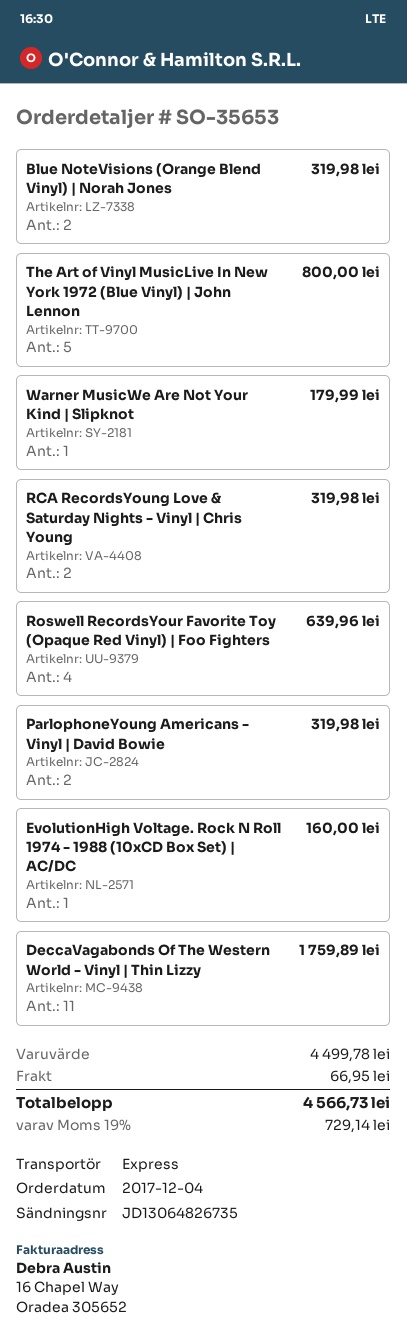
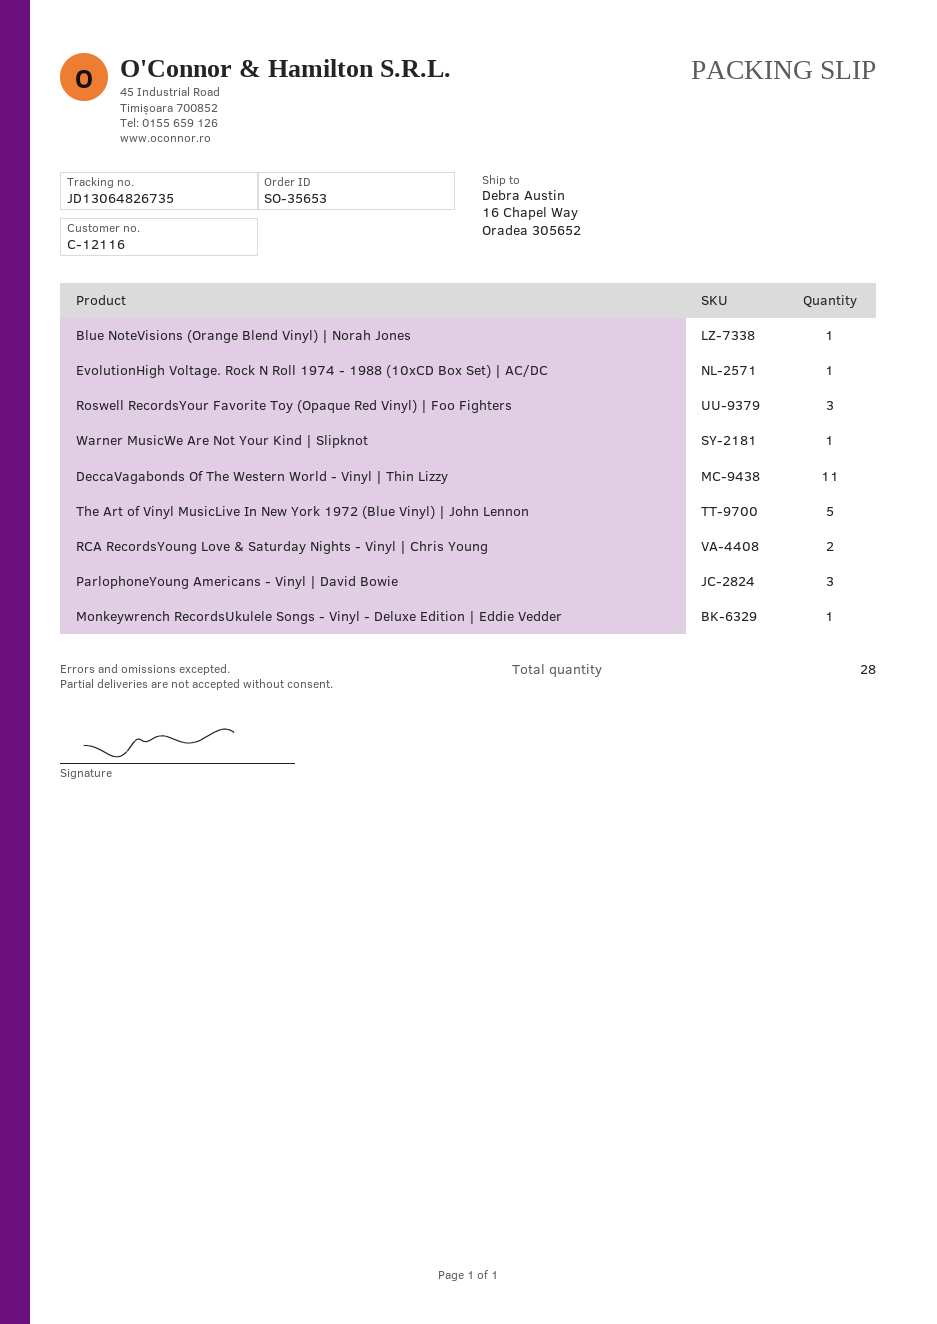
Blue NoteVisions (Orange Blend Vinyl) | Norah Jones: 2 -> 1
Roswell RecordsYour Favorite Toy (Opaque Red Vinyl) | Foo Fighters: 4 -> 3
ParlophoneYoung Americans - Vinyl | David Bowie: 2 -> 3
Monkeywrench RecordsUkulele Songs - Vinyl - Deluxe Edition | Eddie Vedder: none -> 1

